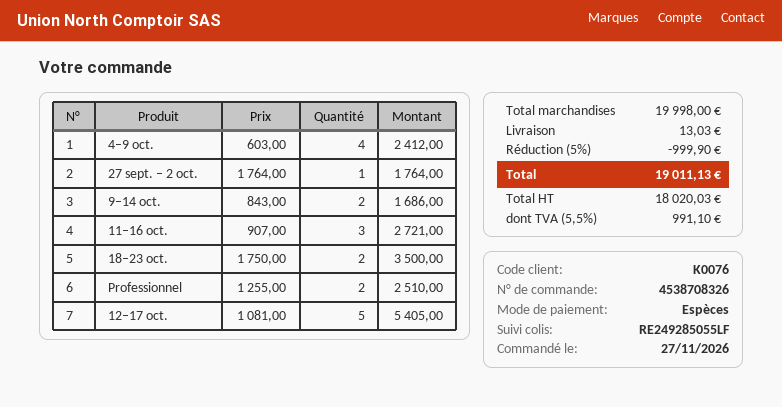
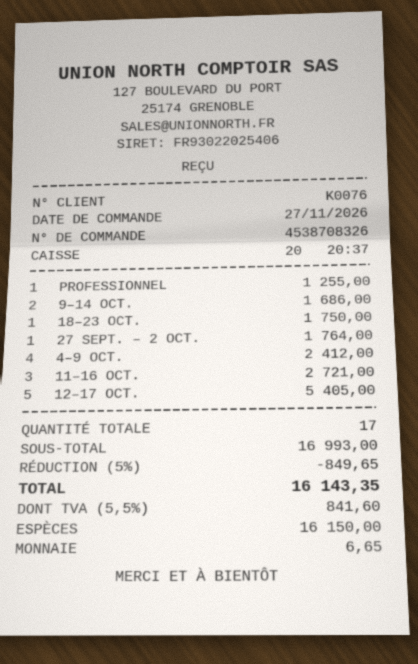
18–23 oct.: 2 for 3500.00 -> 1 for 1750.00
Professionnel: 2 for 2510.00 -> 1 for 1255.00
subtotal: 19998.00 -> 16993.00
discount: 5% = 999.90 -> 5% = 849.65
shipping: 13.03 -> none
tax: 5.5% = 991.10 -> 5.5% = 841.60
total: 19011.13 -> 16143.35

